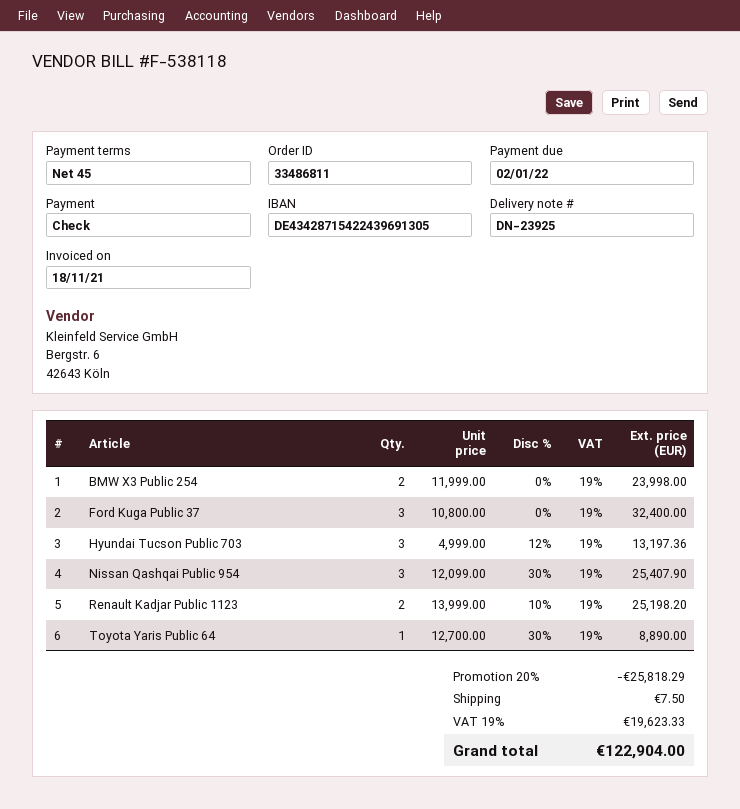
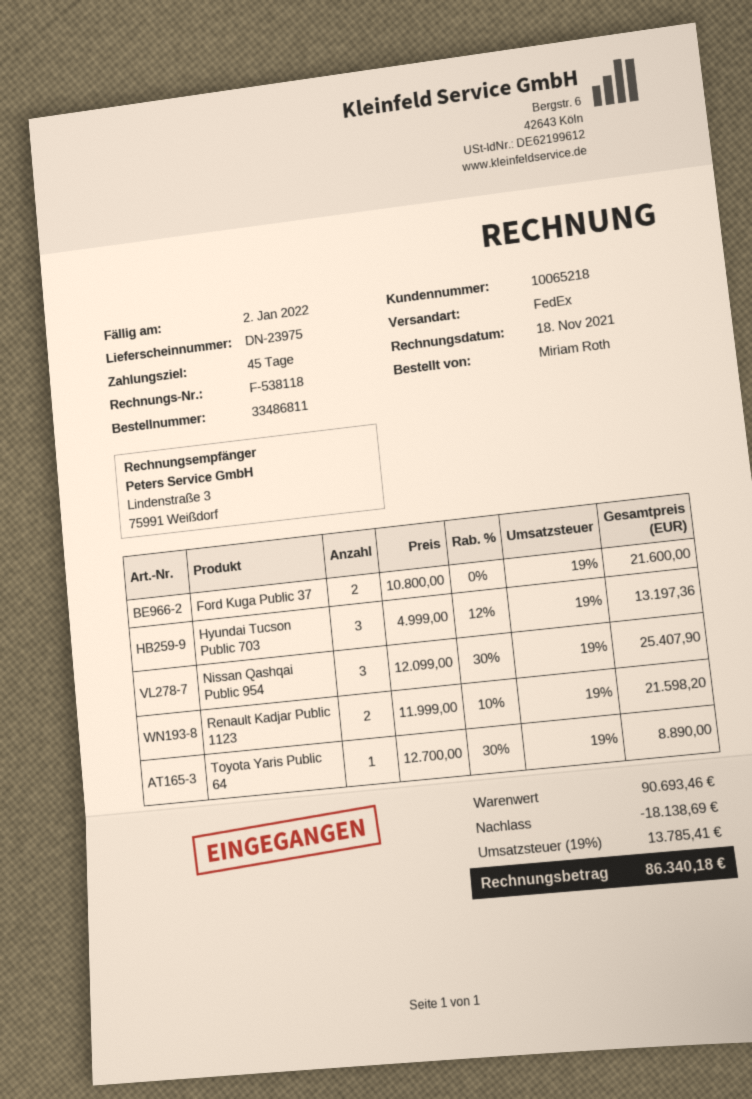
delivery note number: DN-23925 -> DN-23975
BMW X3 Public 254: 2 x 11999.00 = 23998.00 -> none
Ford Kuga Public 37: 3 x 10800.00 = 32400.00 -> 2 x 10800.00 = 21600.00
Renault Kadjar Public 1123: 2 x 13999.00 - 10% = 25198.20 -> 2 x 11999.00 - 10% = 21598.20
discount: 25818.29 -> 18138.69
shipping: 7.50 -> none
tax: 19% = 19623.33 -> 19% = 13785.41
total: 122904.00 -> 86340.18

